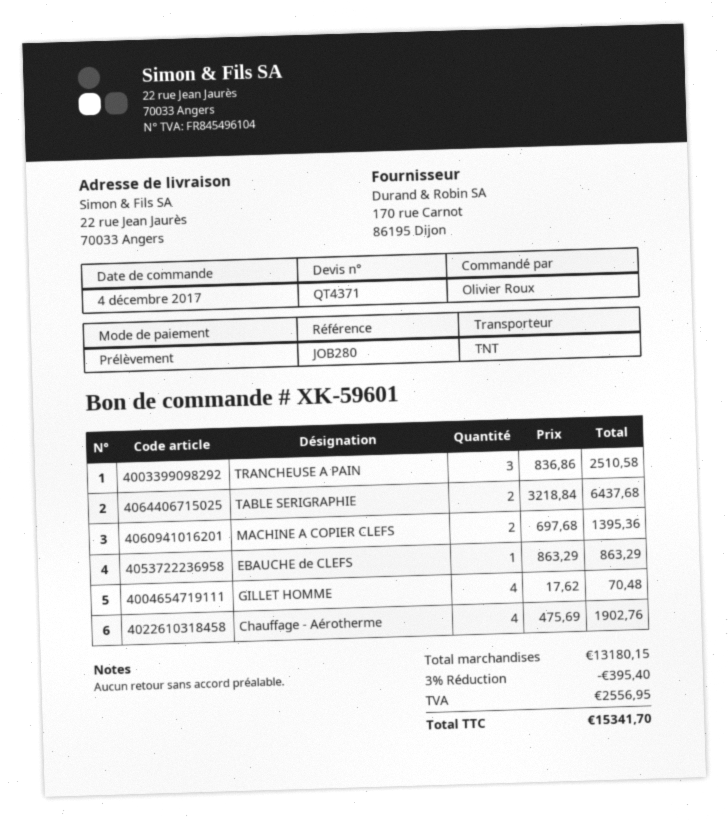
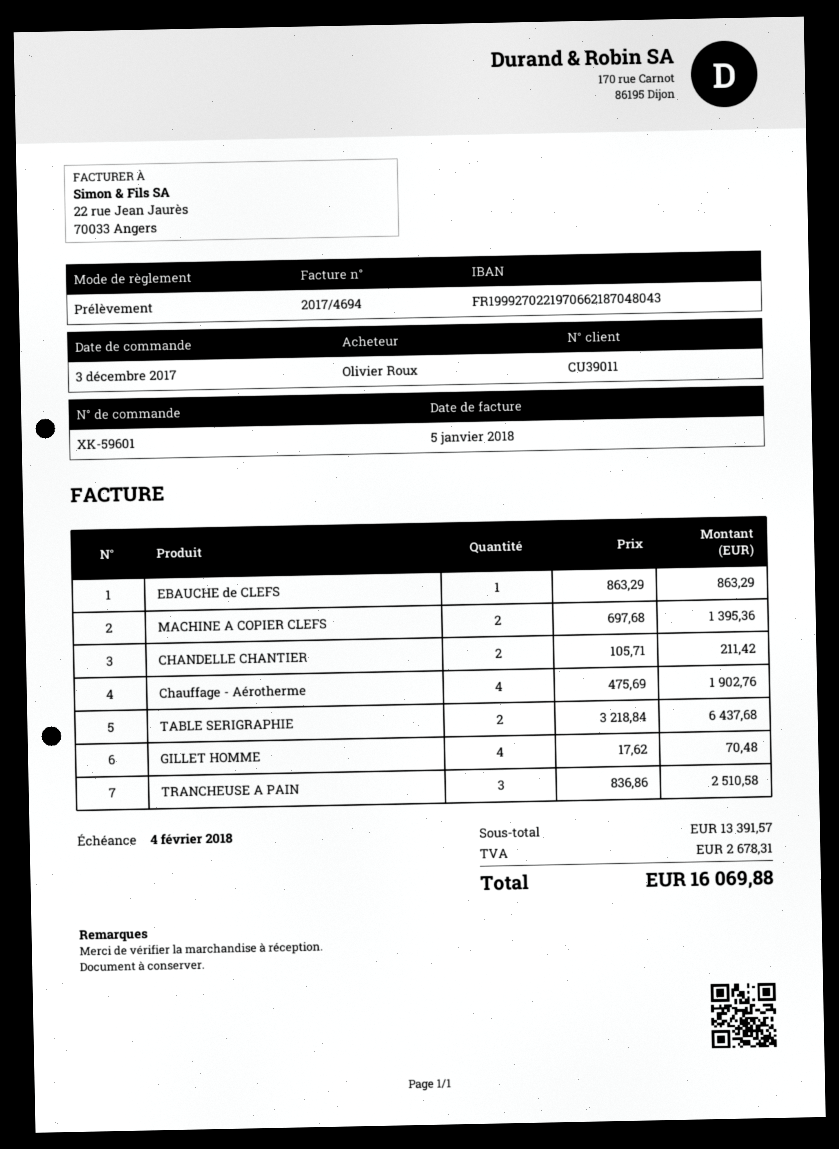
order date: 2017-12-04 -> 2017-12-03
CHANDELLE CHANTIER: none -> 2 x 105.71 = 211.42
subtotal: 13180.15 -> 13391.57
discount: 3% = 395.40 -> none
tax: 2556.95 -> 2678.31
total: 15341.70 -> 16069.88

